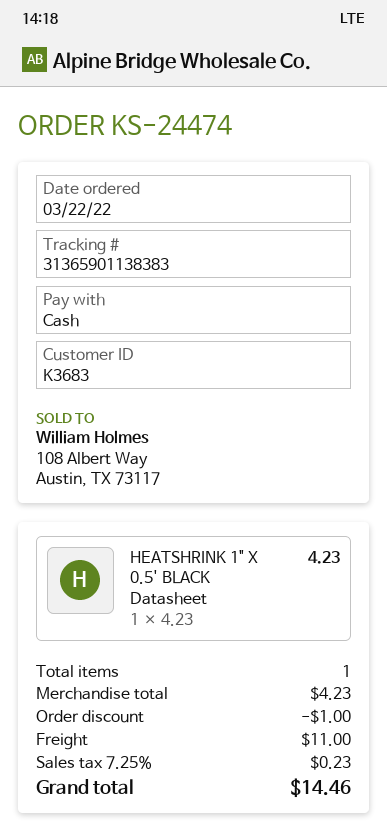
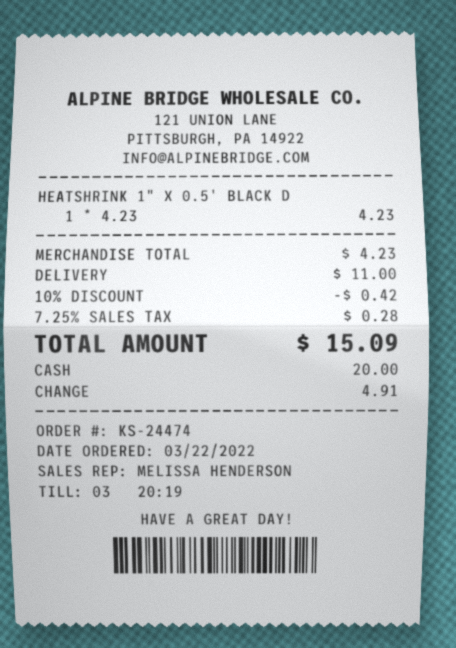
discount: 1.00 -> 0.42
tax: 7.25% = 0.23 -> 7.25% = 0.28
total: 14.46 -> 15.09

